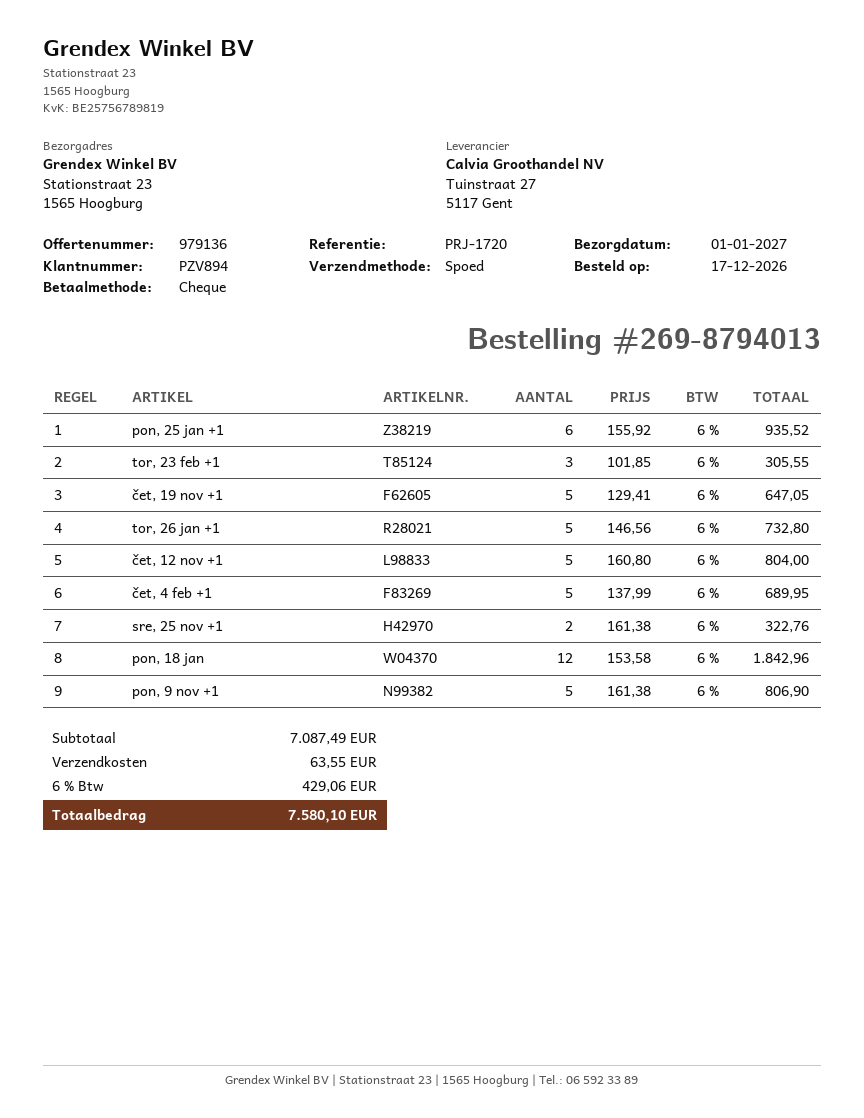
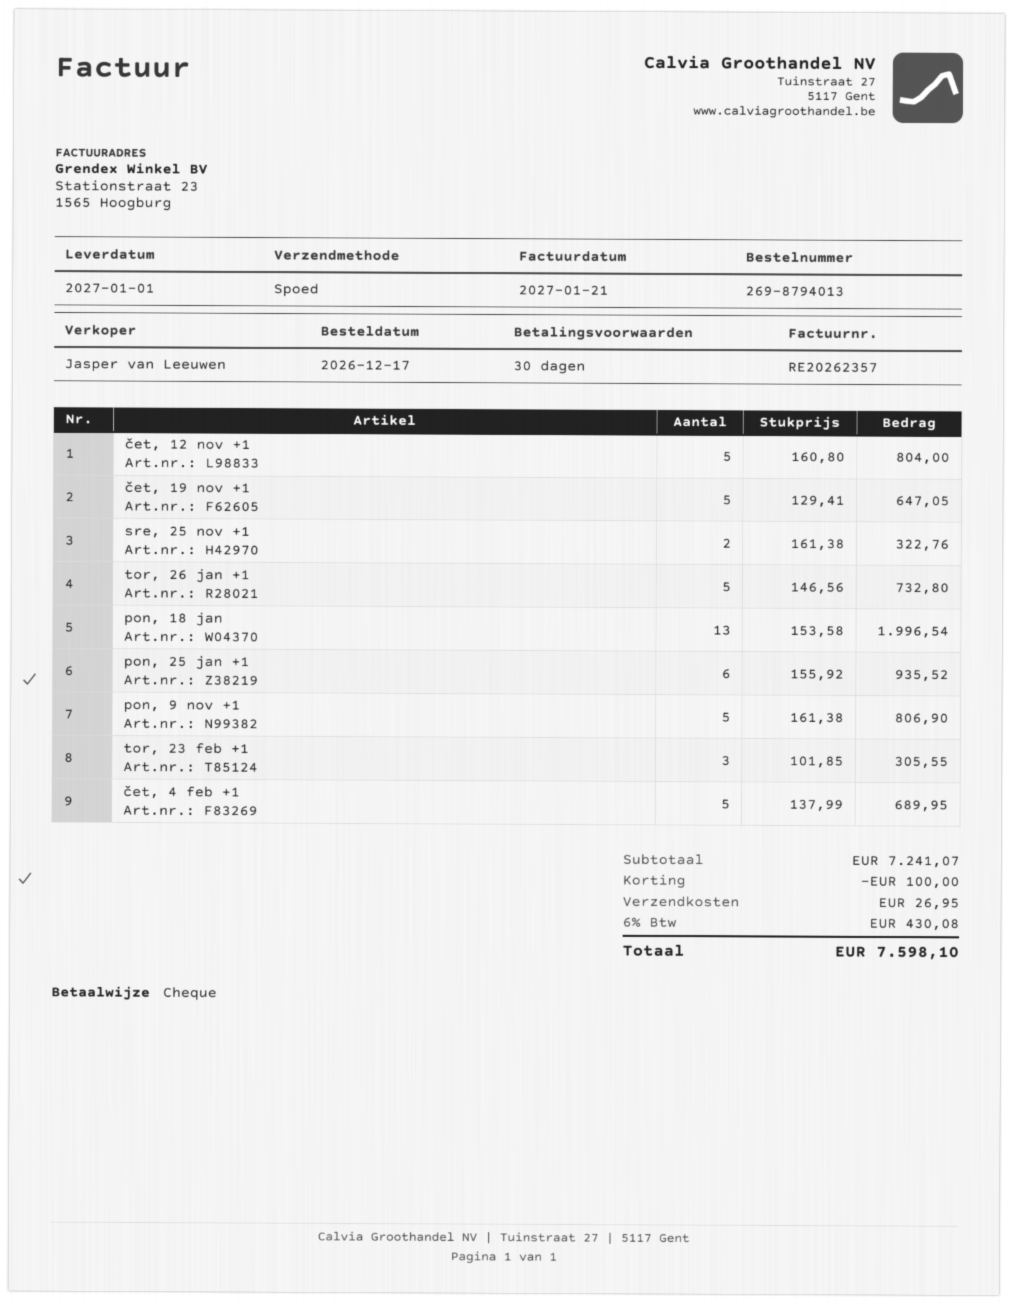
pon, 18 jan: 12 x 153.58 = 1842.96 -> 13 x 153.58 = 1996.54
subtotal: 7087.49 -> 7241.07
discount: none -> 100.00
shipping: 63.55 -> 26.95
tax: 6% = 429.06 -> 6% = 430.08
total: 7580.10 -> 7598.10

